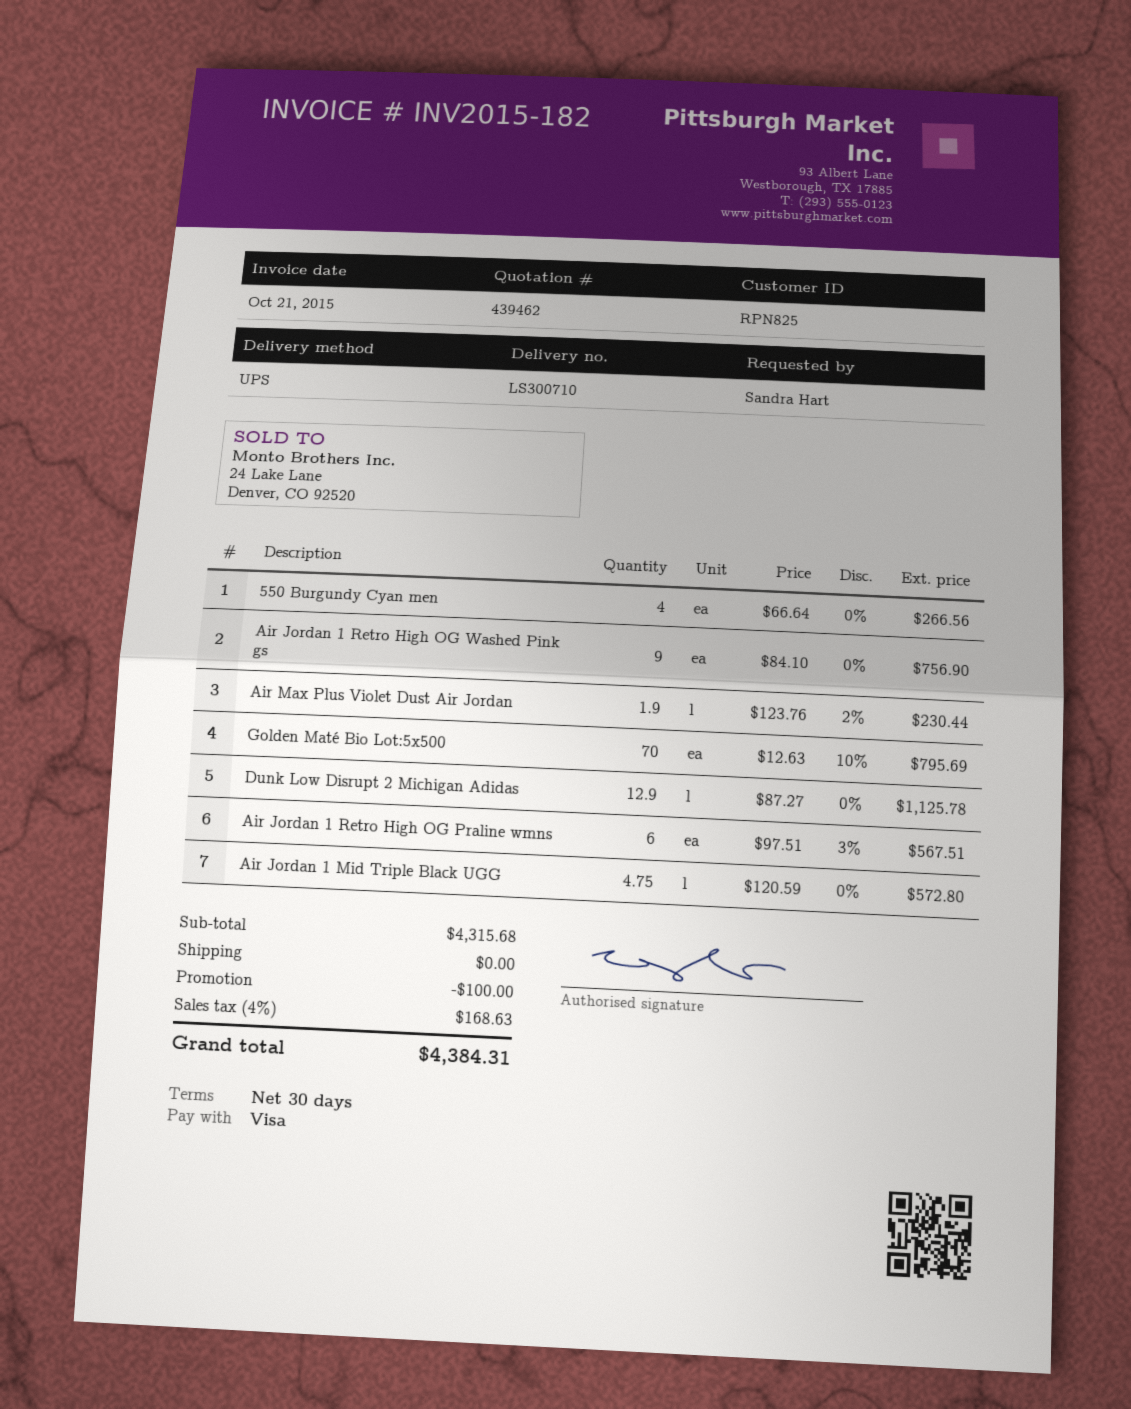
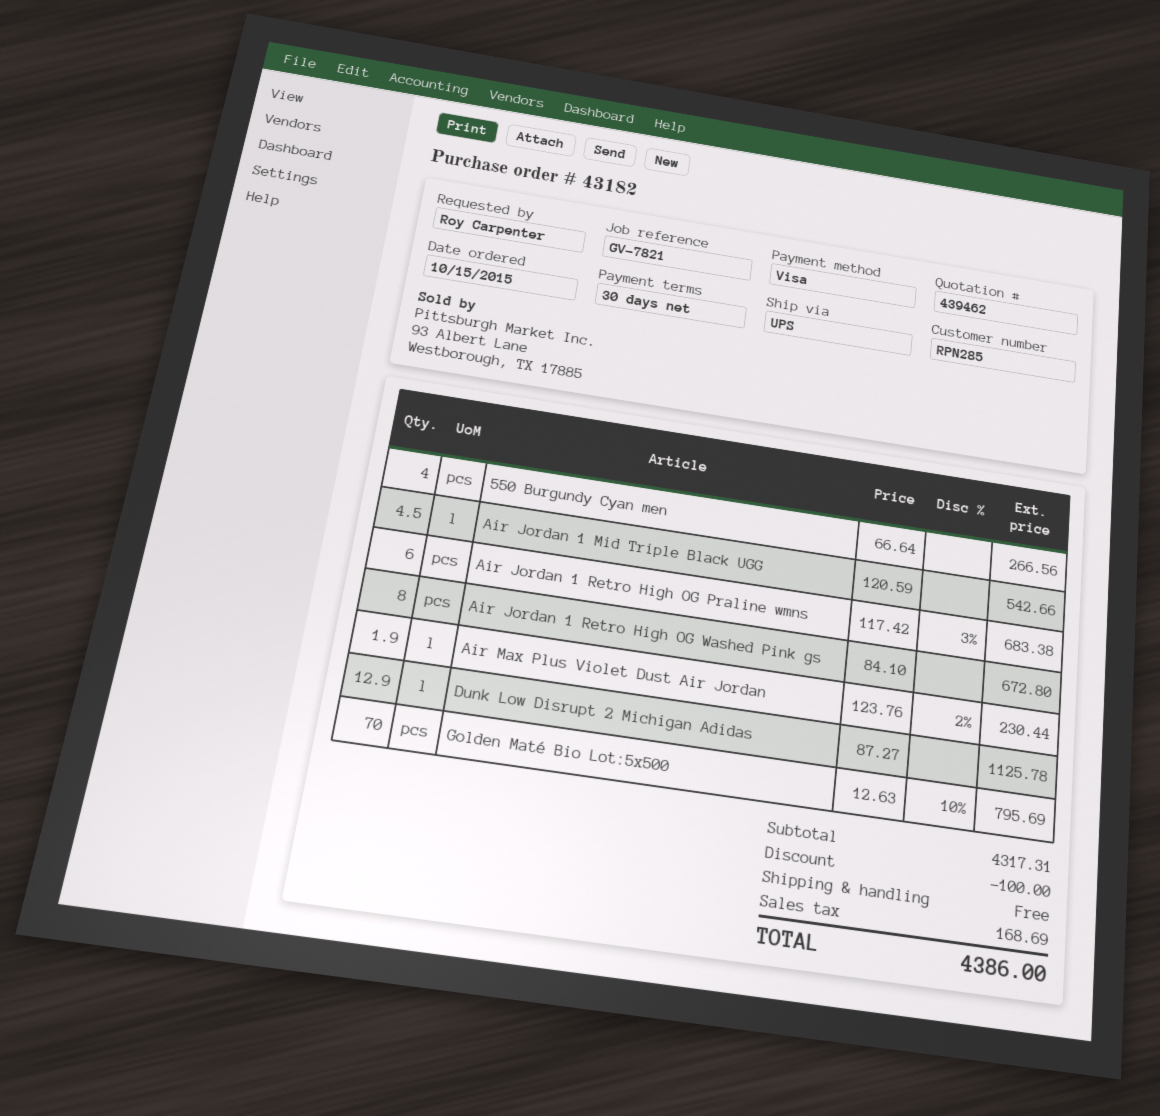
customer number: RPN825 -> RPN285
ordered by: Sandra Hart -> Roy Carpenter
Air Jordan 1 Retro High OG Washed Pink gs: 9 x 84.10 = 756.90 -> 8 x 84.10 = 672.80
Air Jordan 1 Retro High OG Praline wmns: 6 x 97.51 - 3% = 567.51 -> 6 x 117.42 - 3% = 683.38
Air Jordan 1 Mid Triple Black UGG: 4.75 x 120.59 = 572.80 -> 4.5 x 120.59 = 542.66
subtotal: 4315.68 -> 4317.31
tax: 168.63 -> 168.69
total: 4384.31 -> 4386.00

